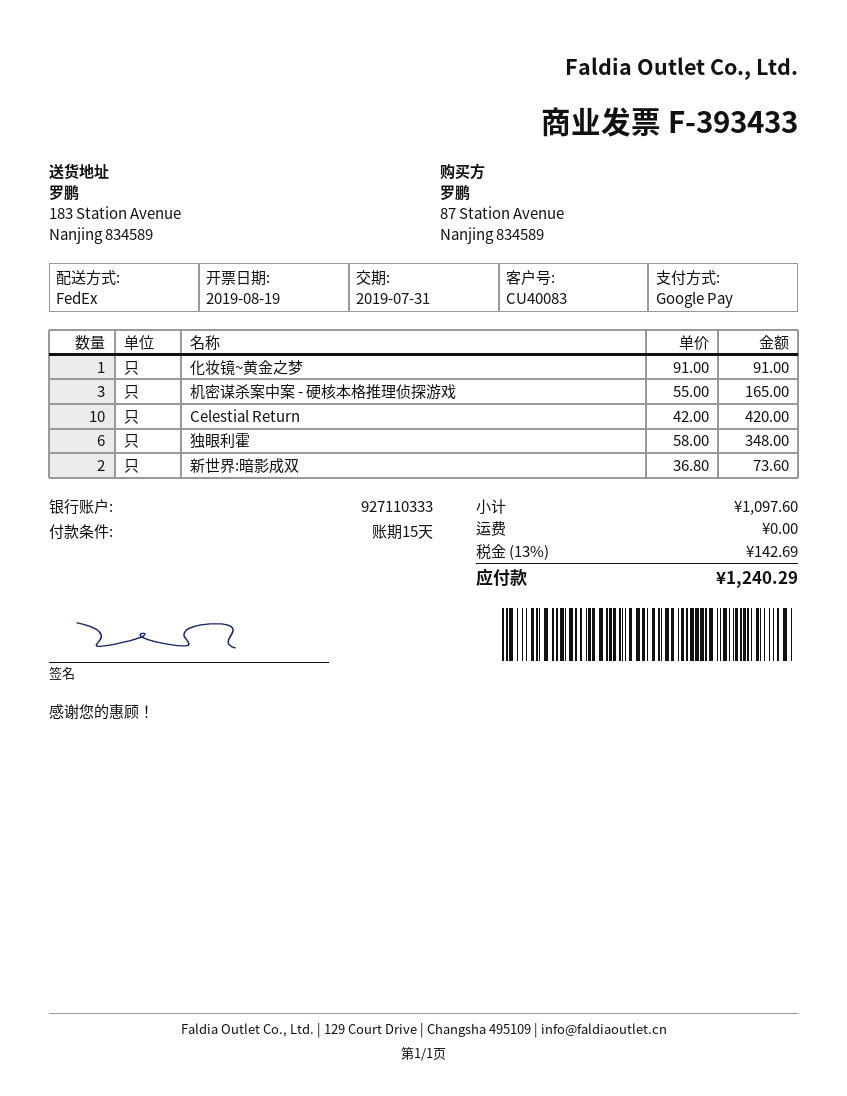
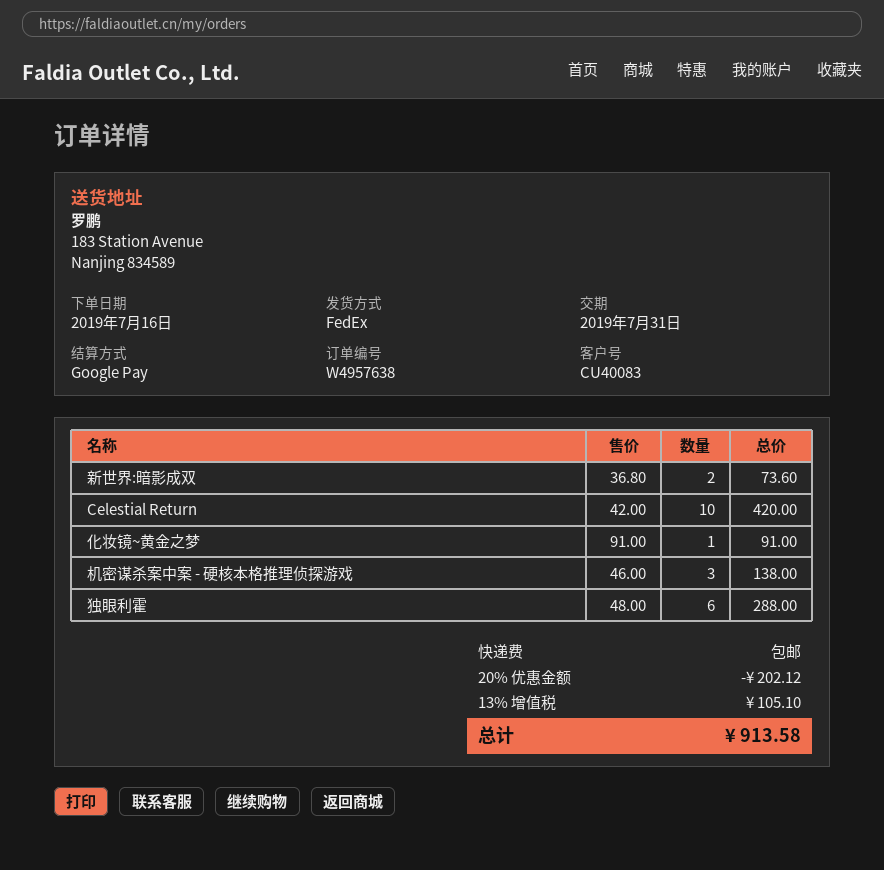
机密谋杀案中案 - 硬核本格推理侦探游戏: 3 x 55.00 = 165.00 -> 3 x 46.00 = 138.00
独眼利霍: 6 x 58.00 = 348.00 -> 6 x 48.00 = 288.00
discount: none -> 20% = 202.12
tax: 13% = 142.69 -> 13% = 105.10
total: 1240.29 -> 913.58

